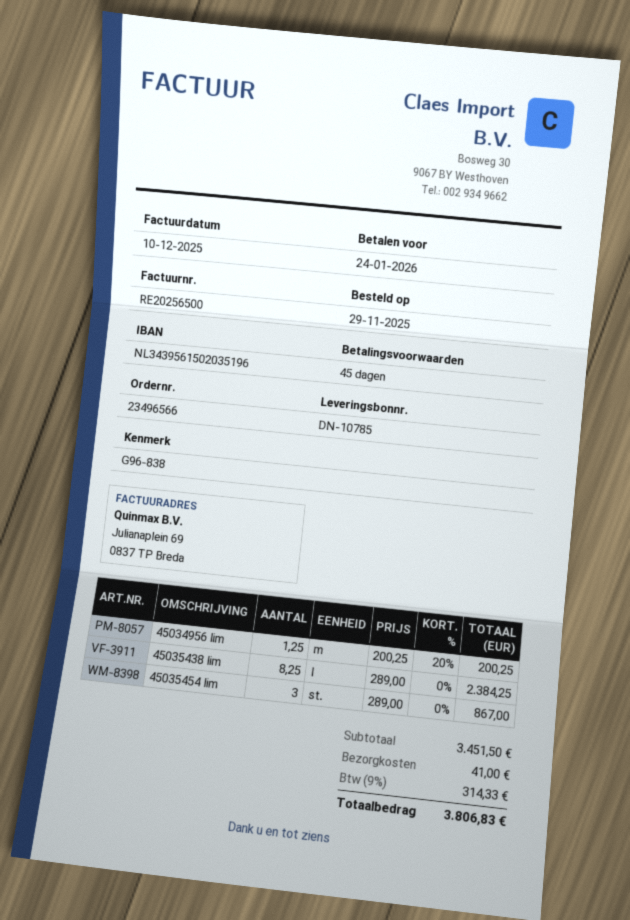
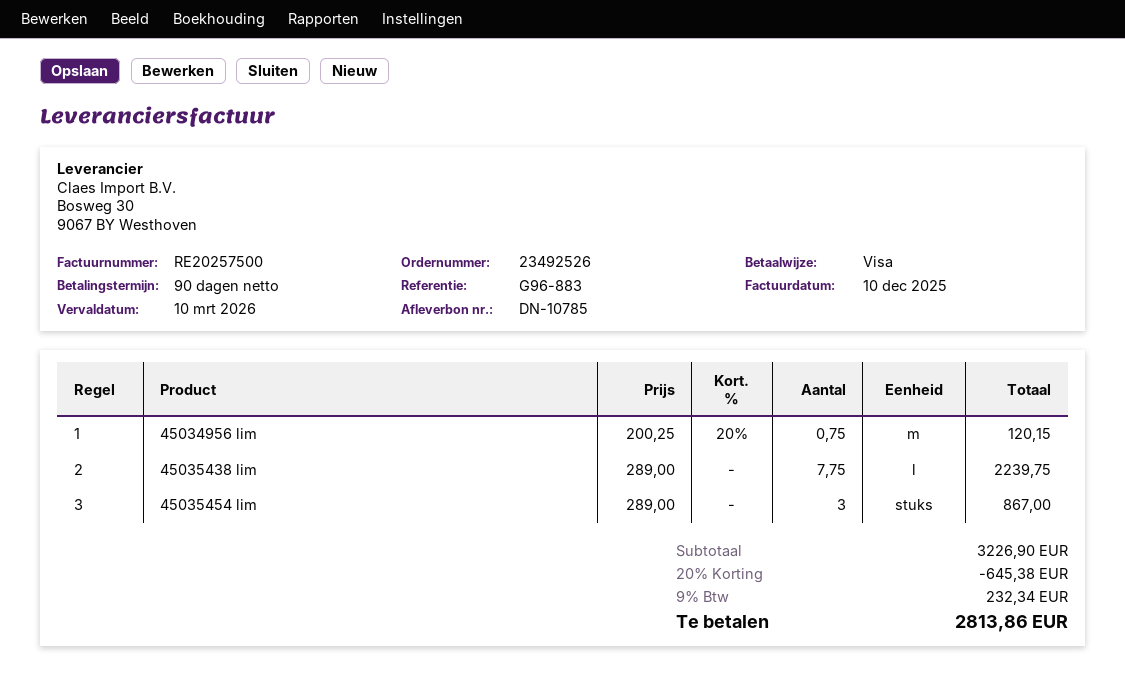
order number: 23496566 -> 23492526
invoice number: RE20256500 -> RE20257500
payment terms: 45 days -> 90 days
due date: 2026-01-24 -> 2026-03-10
reference: G96-838 -> G96-883
45034956 lim: 1.25 x 200.25 - 20% = 200.25 -> 0.75 x 200.25 - 20% = 120.15
45035438 lim: 8.25 x 289.00 = 2384.25 -> 7.75 x 289.00 = 2239.75
subtotal: 3451.50 -> 3226.90
discount: none -> 20% = 645.38
shipping: 41.00 -> none
tax: 9% = 314.33 -> 9% = 232.34
total: 3806.83 -> 2813.86

